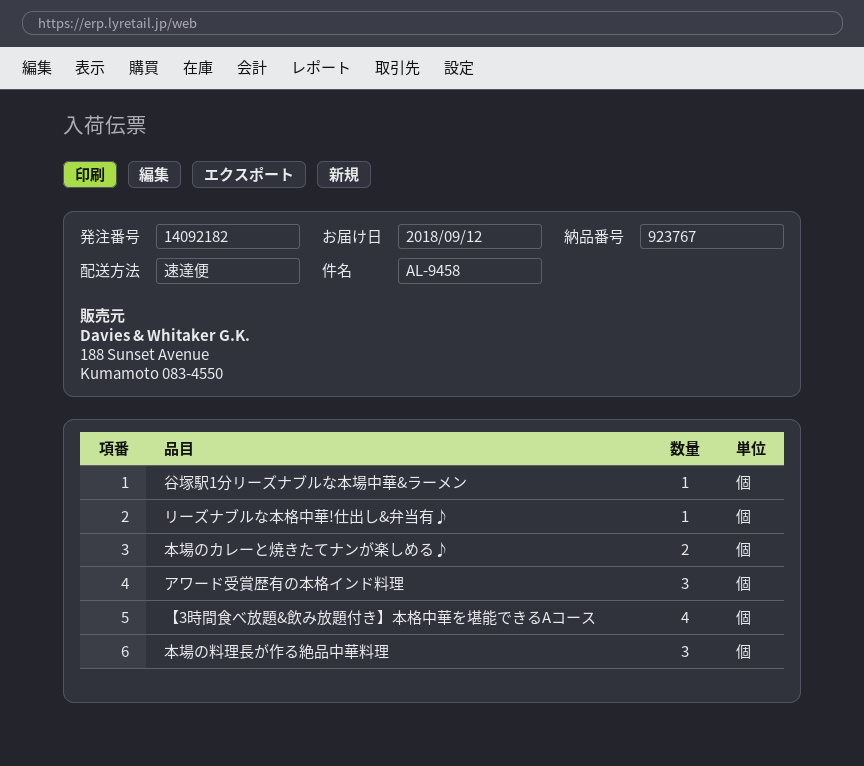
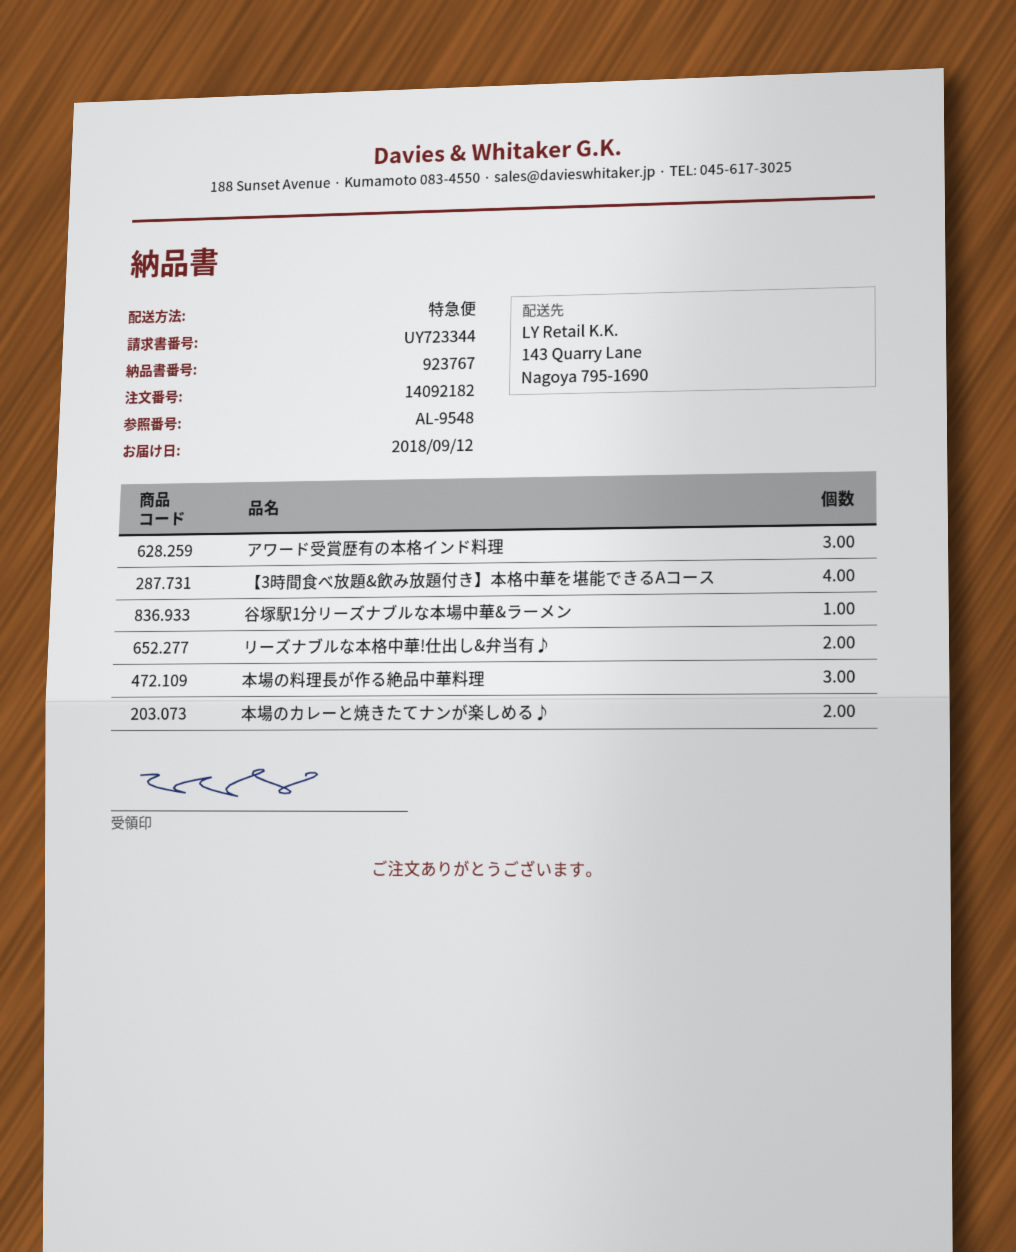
reference: AL-9458 -> AL-9548
リーズナブルな本格中華!仕出し&弁当有♪: 1 -> 2

